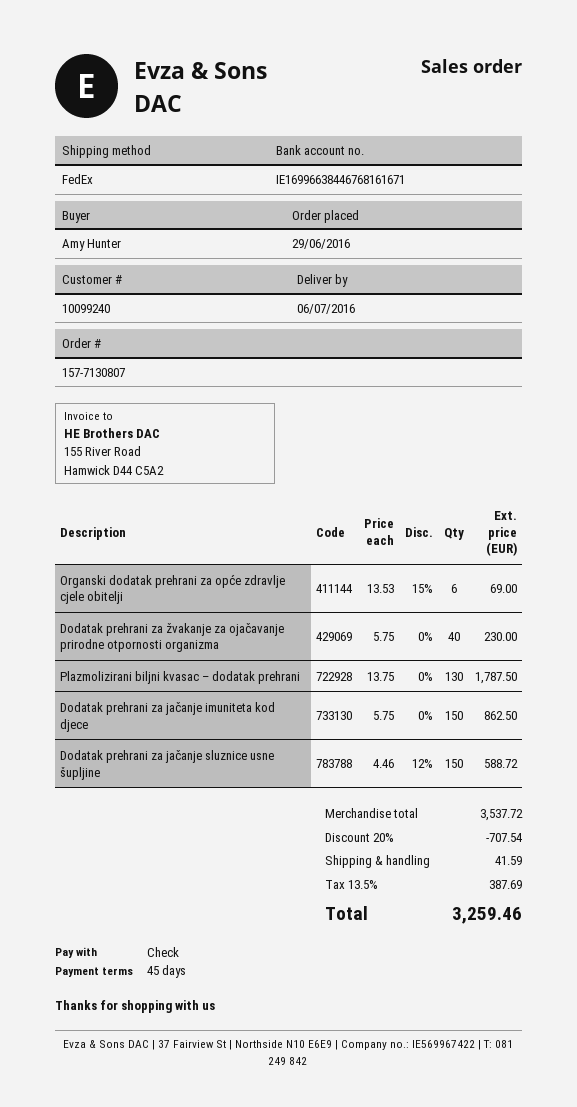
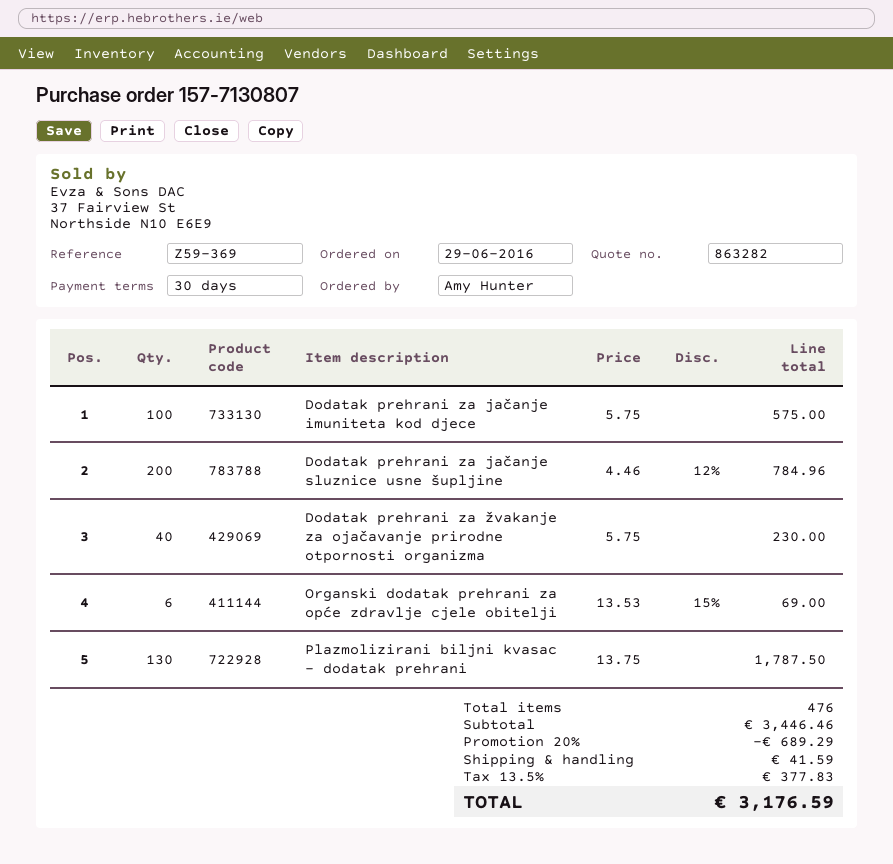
payment terms: 45 days -> 30 days
Dodatak prehrani za jačanje imuniteta kod djece: 150 x 5.75 = 862.50 -> 100 x 5.75 = 575.00
Dodatak prehrani za jačanje sluznice usne šupljine: 150 x 4.46 - 12% = 588.72 -> 200 x 4.46 - 12% = 784.96
subtotal: 3537.72 -> 3446.46
discount: 20% = 707.54 -> 20% = 689.29
tax: 13.5% = 387.69 -> 13.5% = 377.83
total: 3259.46 -> 3176.59

